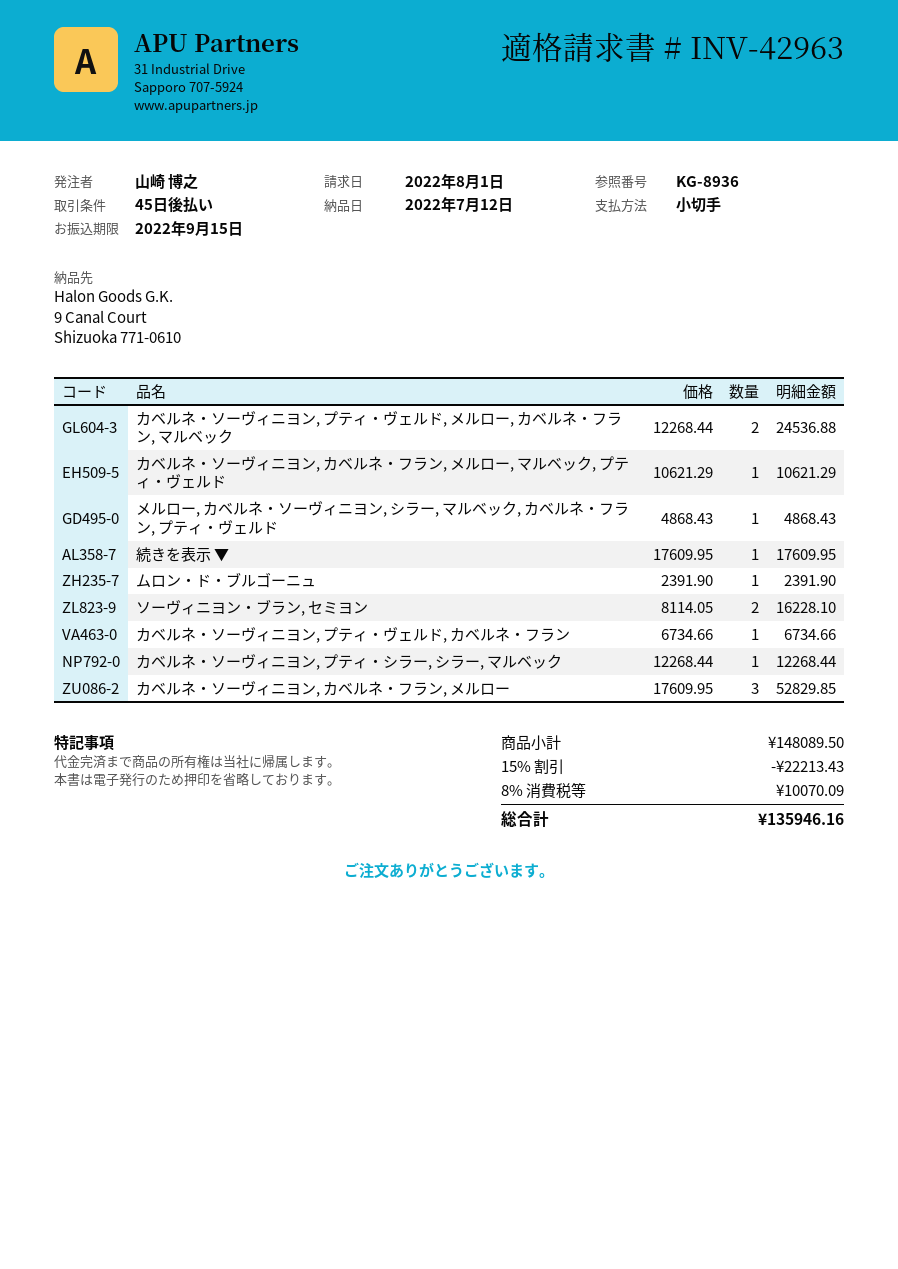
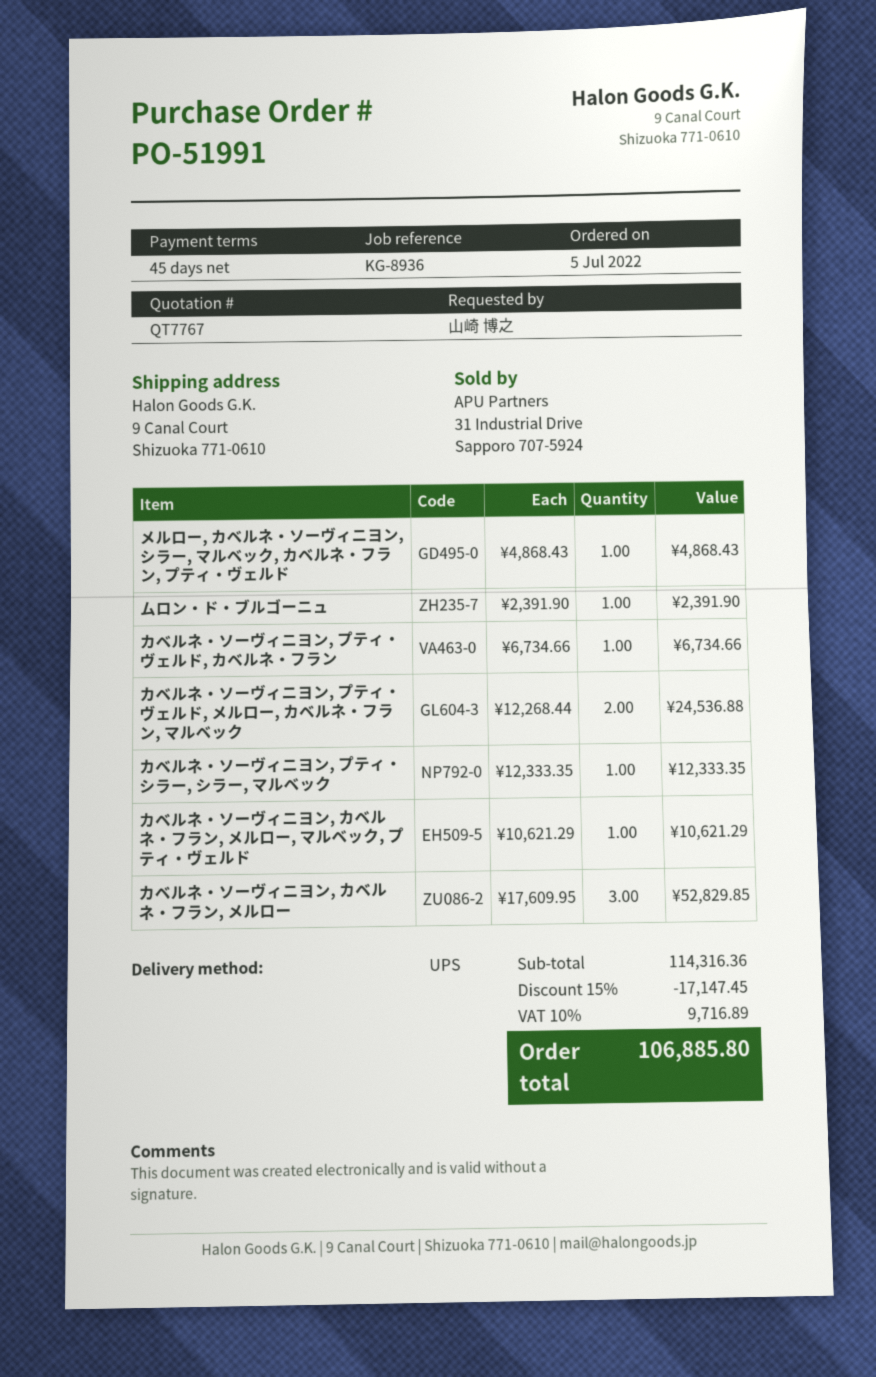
続きを表示 ▼: 1 x 17609.95 = 17609.95 -> none
ソーヴィニヨン・ブラン, セミヨン: 2 x 8114.05 = 16228.10 -> none
カベルネ・ソーヴィニヨン, プティ・シラー, シラー, マルベック: 1 x 12268.44 = 12268.44 -> 1 x 12333.35 = 12333.35
subtotal: 148089.50 -> 114316.36
discount: 15% = 22213.43 -> 15% = 17147.45
tax: 8% = 10070.09 -> 10% = 9716.89
total: 135946.16 -> 106885.80

